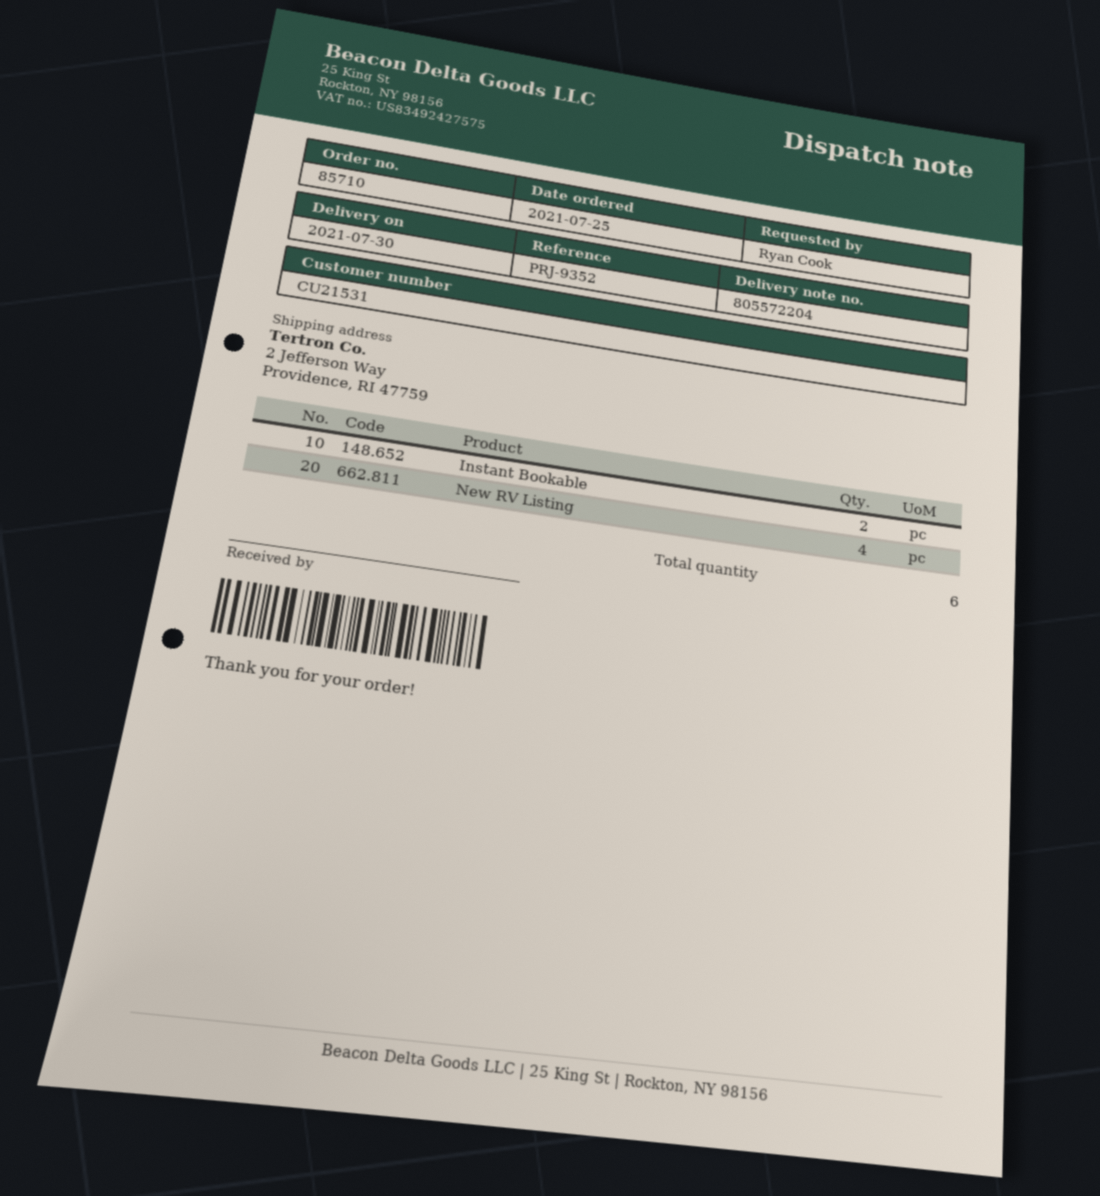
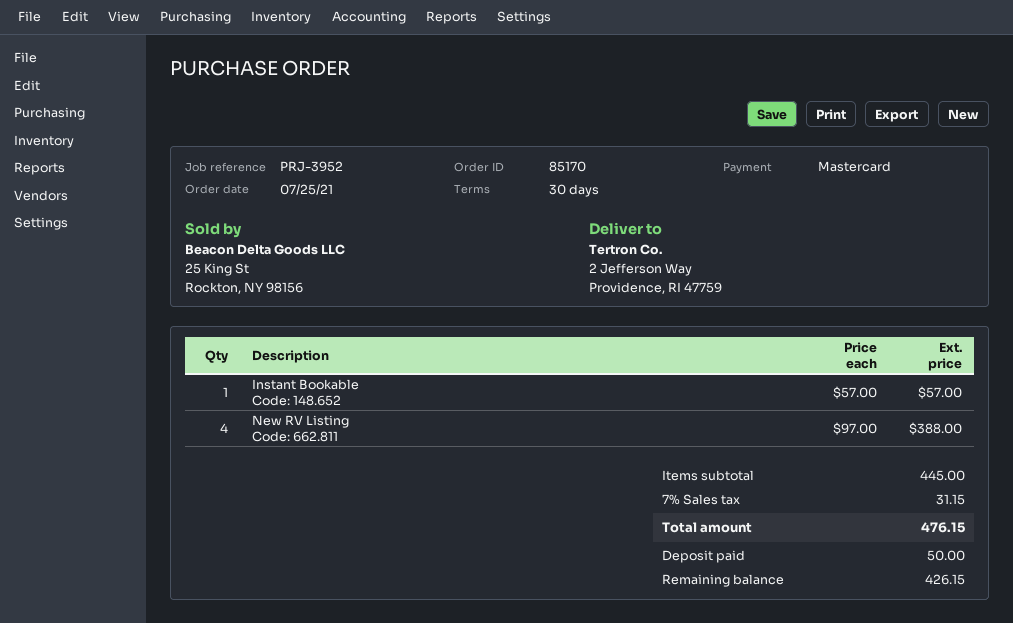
order number: 85710 -> 85170
reference: PRJ-9352 -> PRJ-3952
Instant Bookable: 2 -> 1

